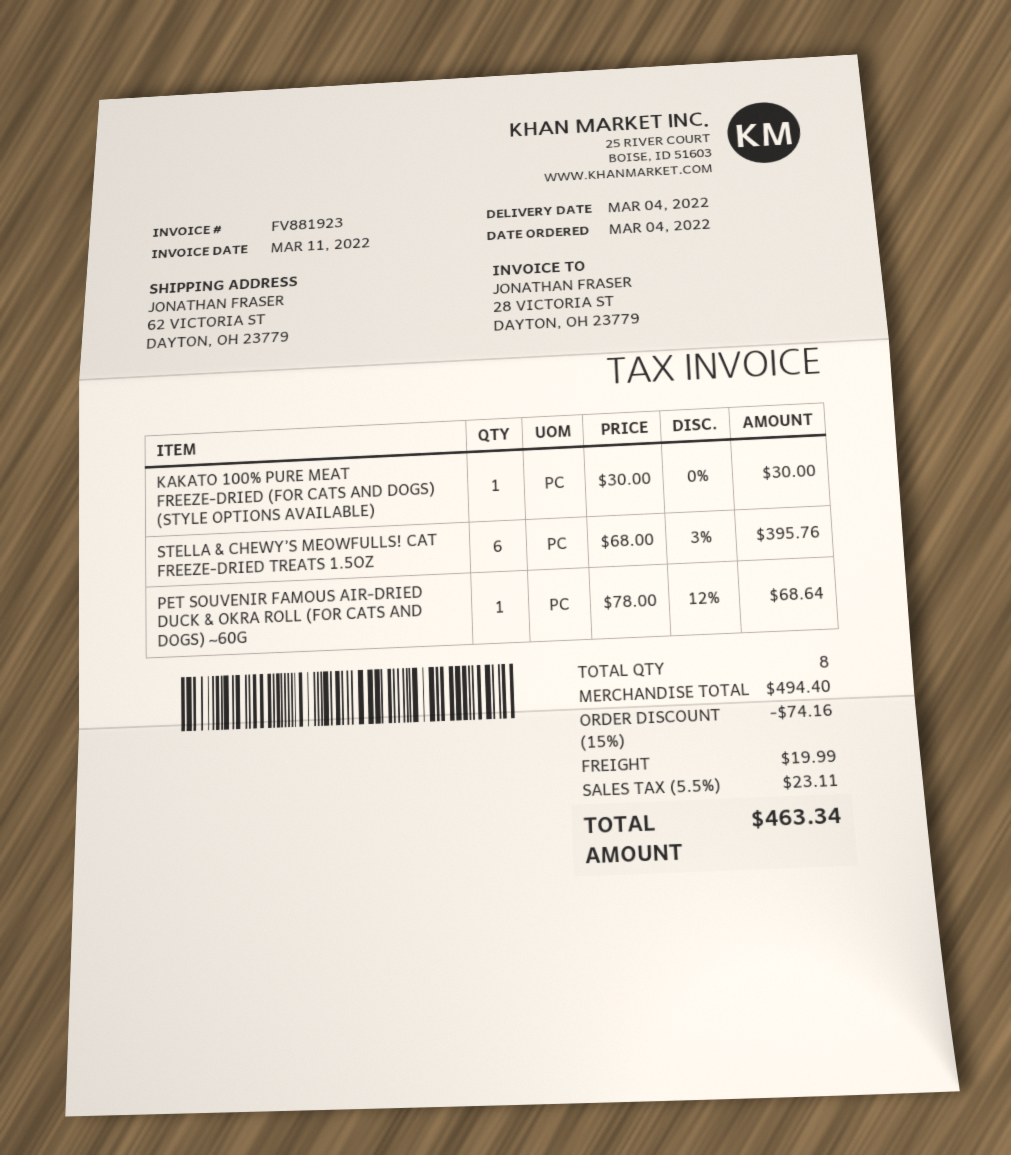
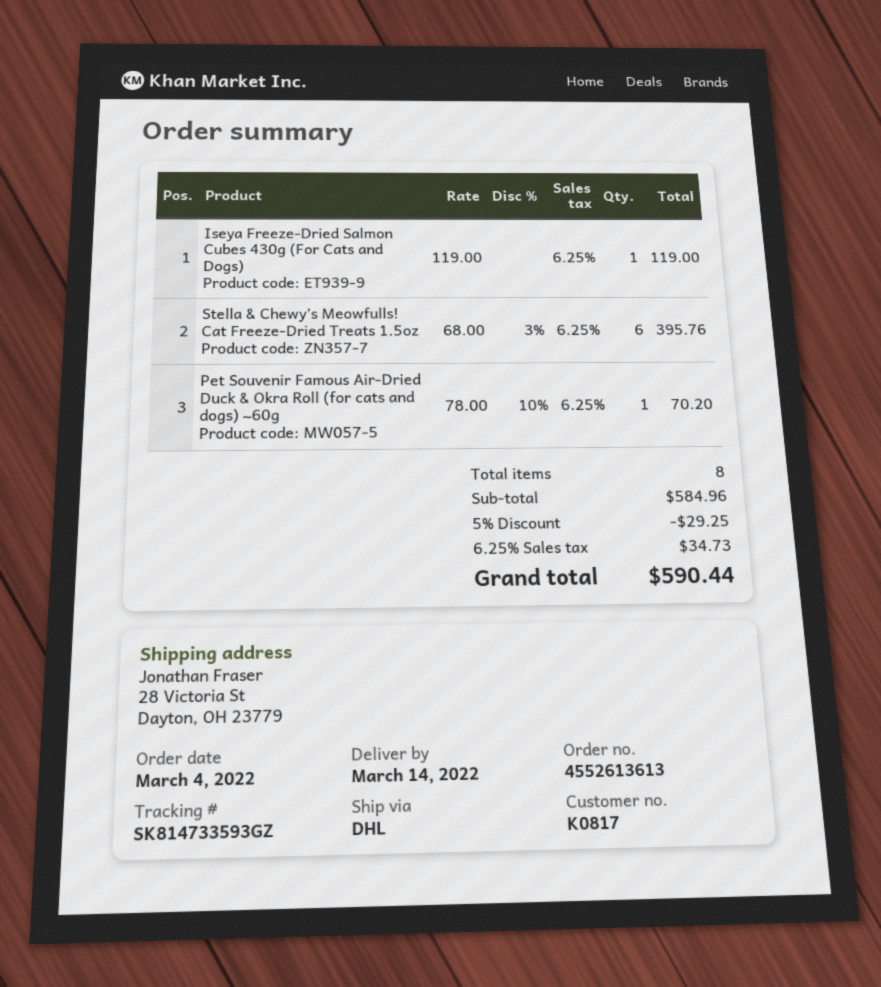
delivery date: 2022-03-04 -> 2022-03-14
ship to: 62 VICTORIA ST, DAYTON, OH 23779 -> 28 Victoria St, Dayton, OH 23779
KAKATO 100% PURE MEAT FREEZE-DRIED (FOR CATS AND DOGS) (STYLE OPTIONS AVAILABLE): 1 x 30.00 = 30.00 -> none
PET SOUVENIR FAMOUS AIR-DRIED DUCK & OKRA ROLL (FOR CATS AND DOGS) ~60G: 1 x 78.00 - 12% = 68.64 -> 1 x 78.00 - 10% = 70.20
Iseya Freeze-Dried Salmon Cubes 430g (For Cats and Dogs): none -> 1 x 119.00 = 119.00
subtotal: 494.40 -> 584.96
discount: 15% = 74.16 -> 5% = 29.25
shipping: 19.99 -> none
tax: 5.5% = 23.11 -> 6.25% = 34.73
total: 463.34 -> 590.44

